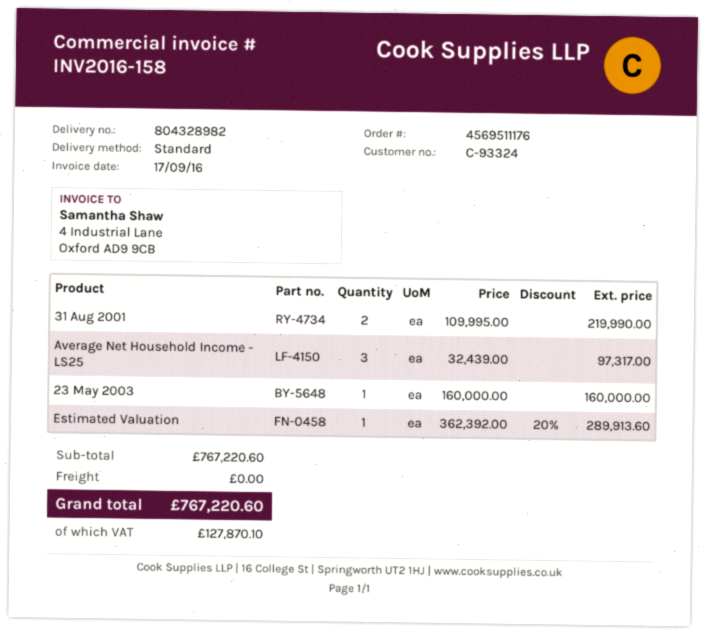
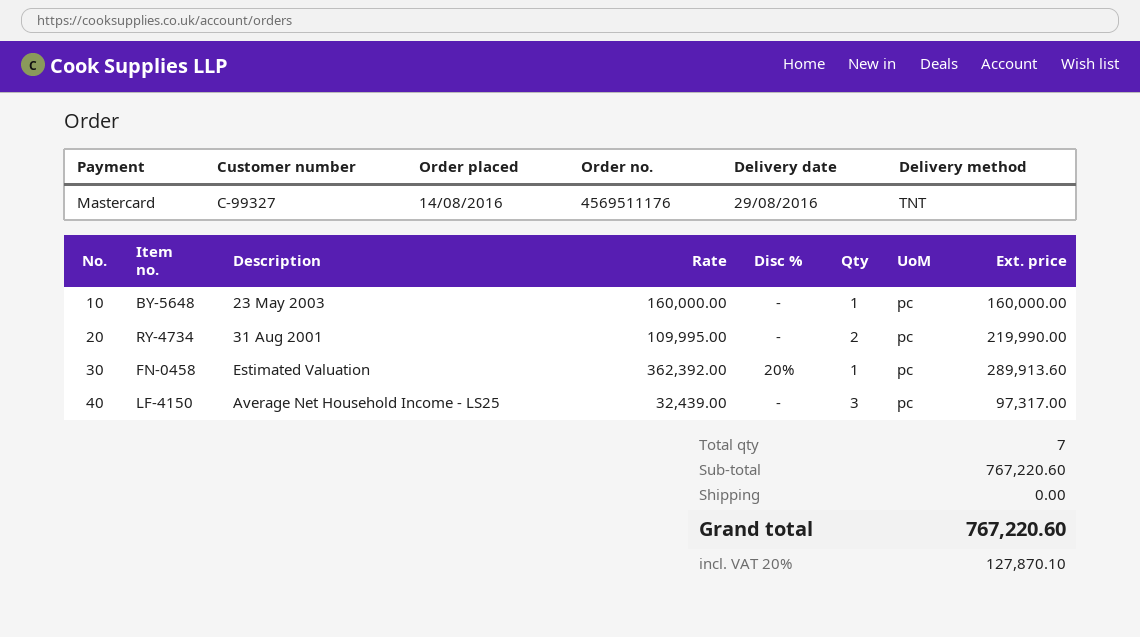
customer number: C-93324 -> C-99327
shipping method: standard -> TNT

